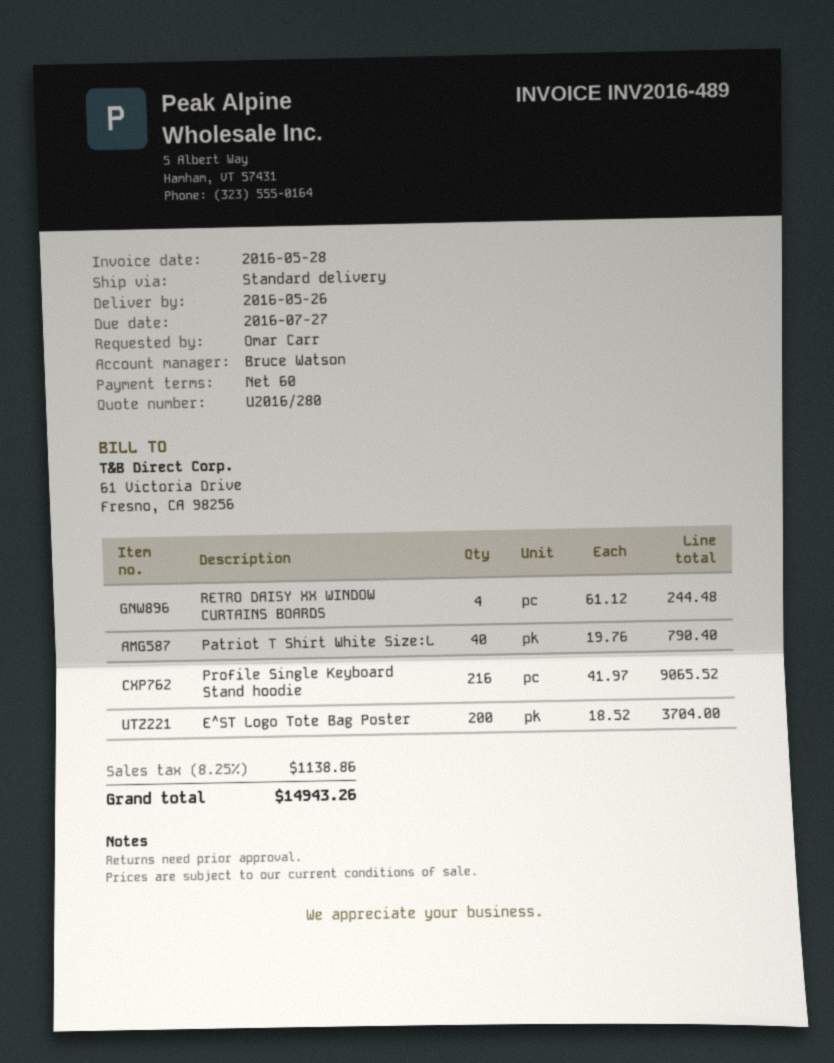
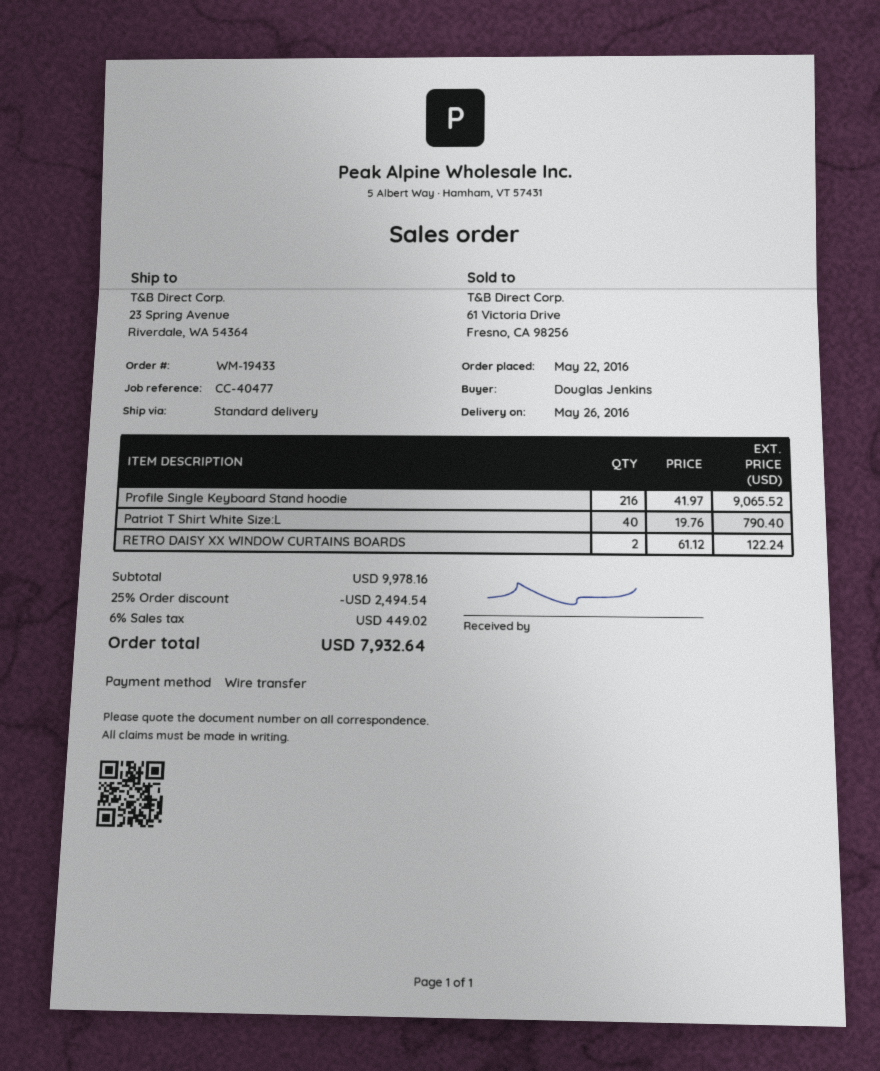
ordered by: Omar Carr -> Douglas Jenkins
RETRO DAISY XX WINDOW CURTAINS BOARDS: 4 x 61.12 = 244.48 -> 2 x 61.12 = 122.24
E^ST Logo Tote Bag Poster: 200 x 18.52 = 3704.00 -> none
discount: none -> 25% = 2494.54
tax: 8.25% = 1138.86 -> 6% = 449.02
total: 14943.26 -> 7932.64

